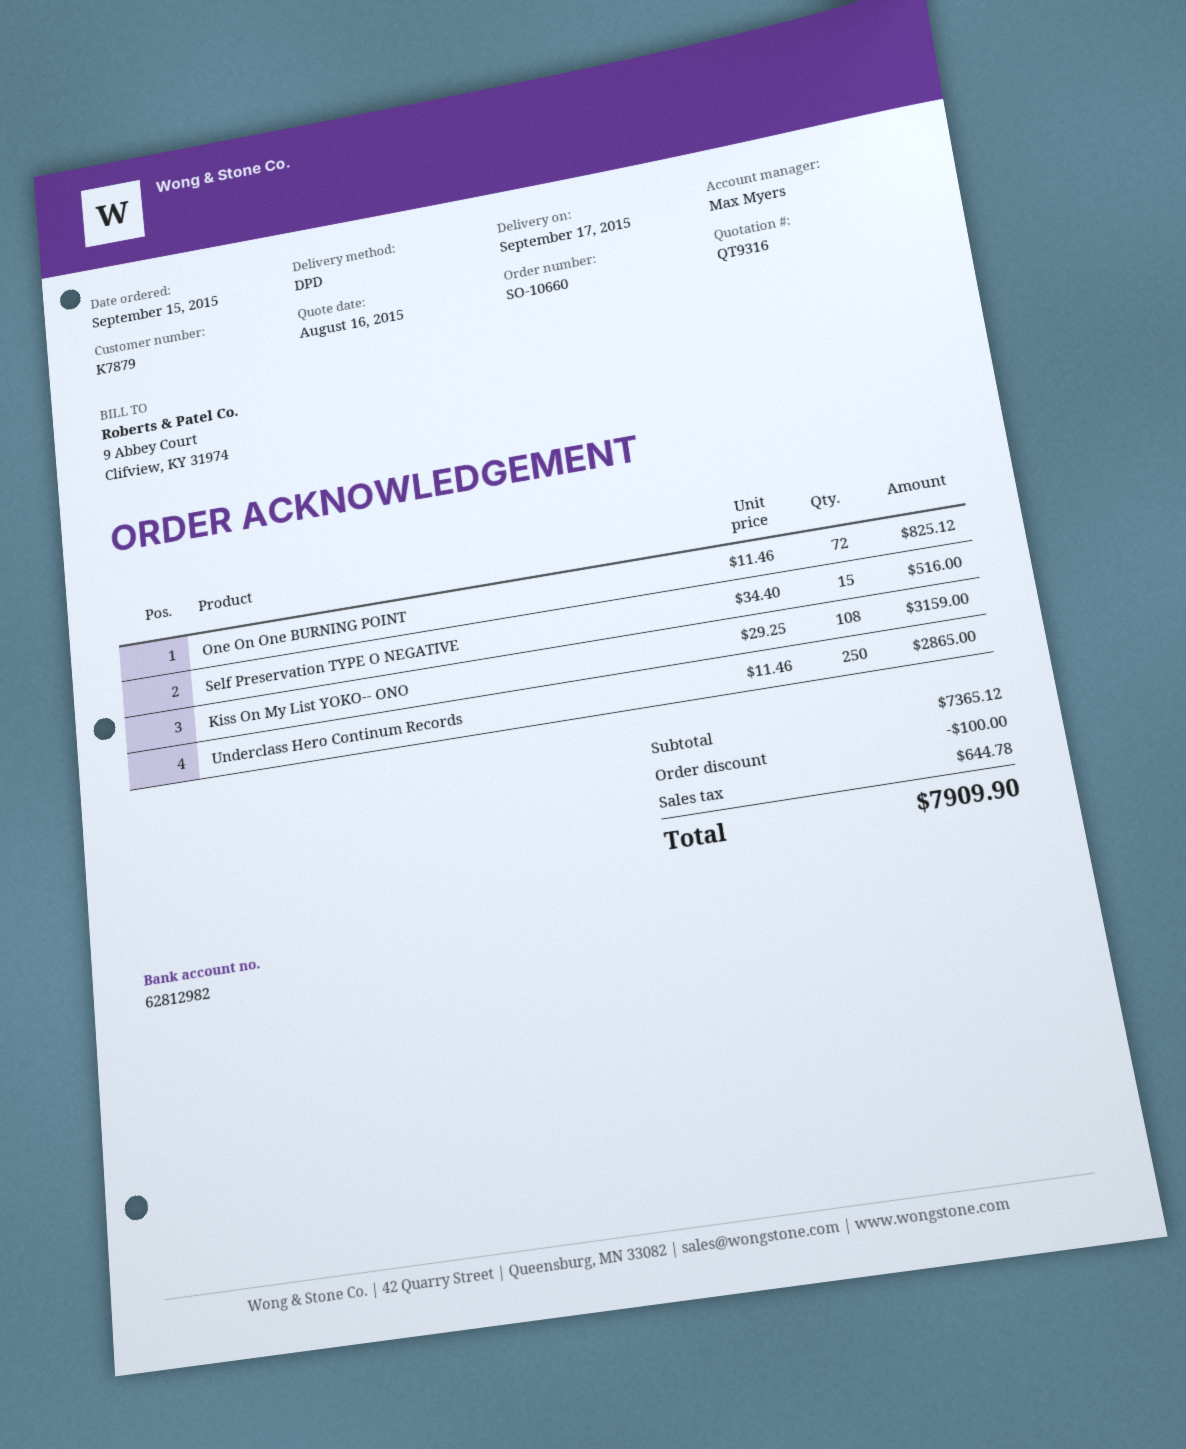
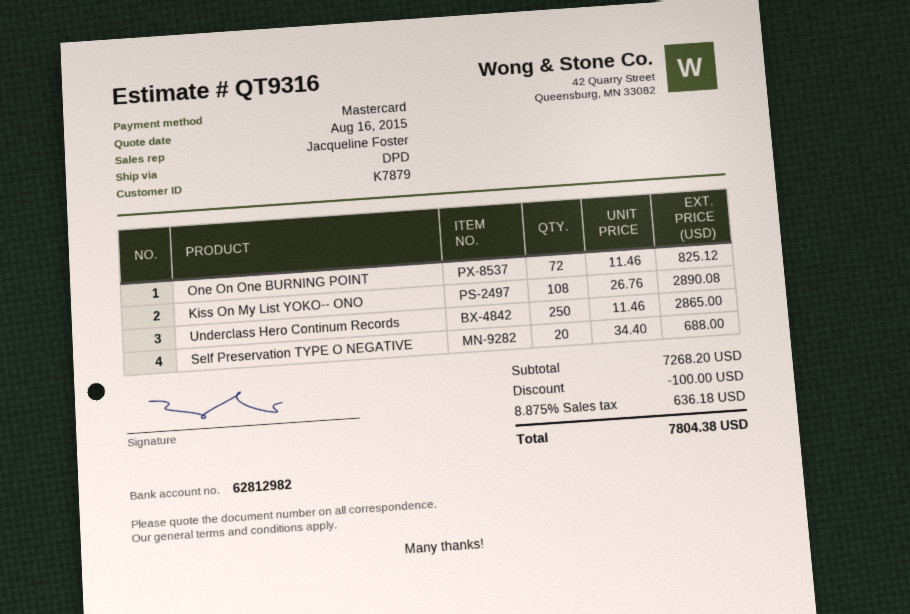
sales rep: Max Myers -> Jacqueline Foster
Self Preservation TYPE O NEGATIVE: 15 x 34.40 = 516.00 -> 20 x 34.40 = 688.00
Kiss On My List YOKO-- ONO: 108 x 29.25 = 3159.00 -> 108 x 26.76 = 2890.08
subtotal: 7365.12 -> 7268.20
tax: 644.78 -> 636.18
total: 7909.90 -> 7804.38

